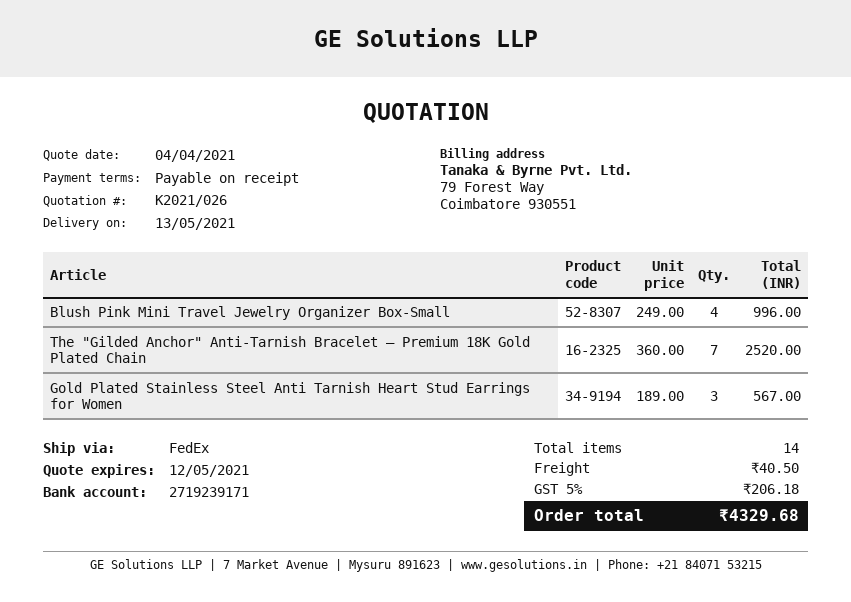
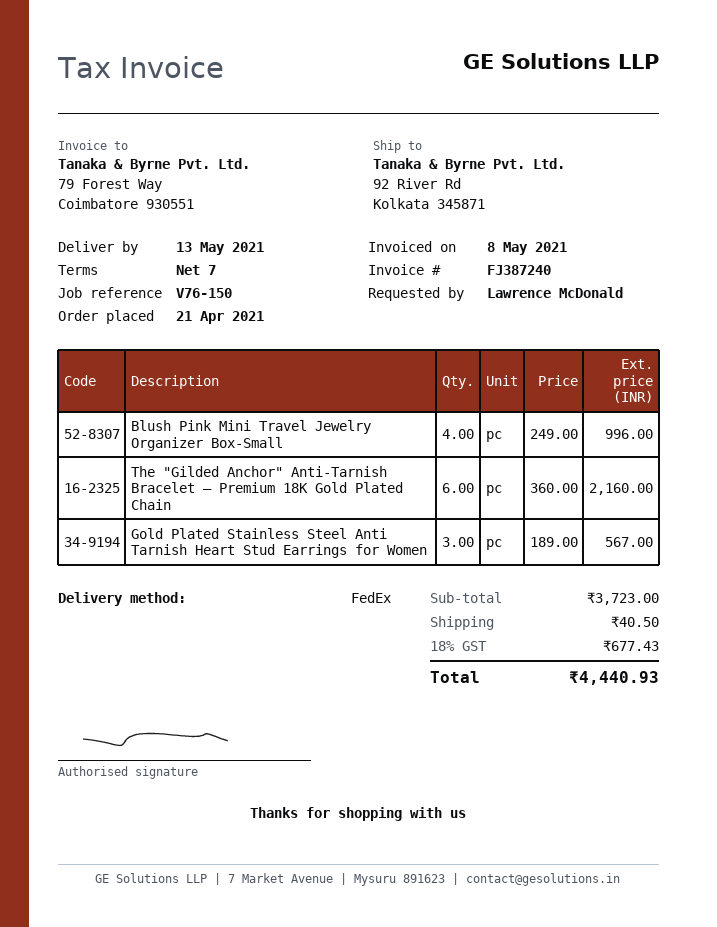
payment terms: on receipt -> 7 days
The "Gilded Anchor" Anti-Tarnish Bracelet – Premium 18K Gold Plated Chain: 7 x 360.00 = 2520.00 -> 6 x 360.00 = 2160.00
tax: 5% = 206.18 -> 18% = 677.43
total: 4329.68 -> 4440.93

